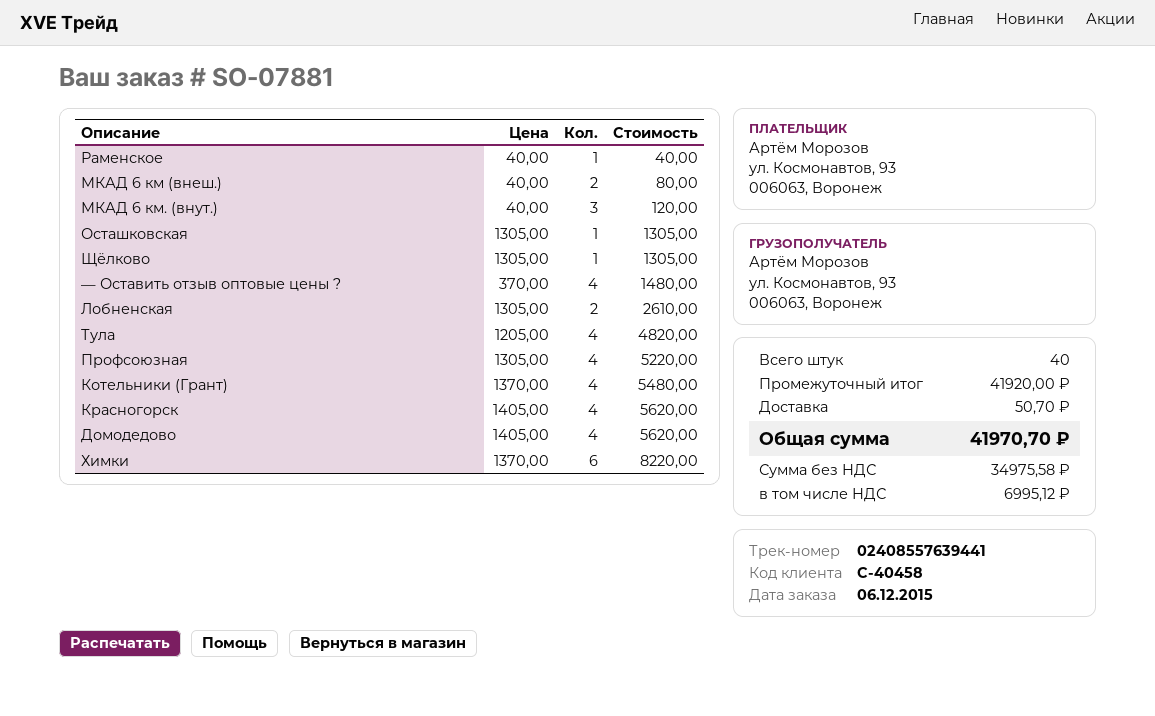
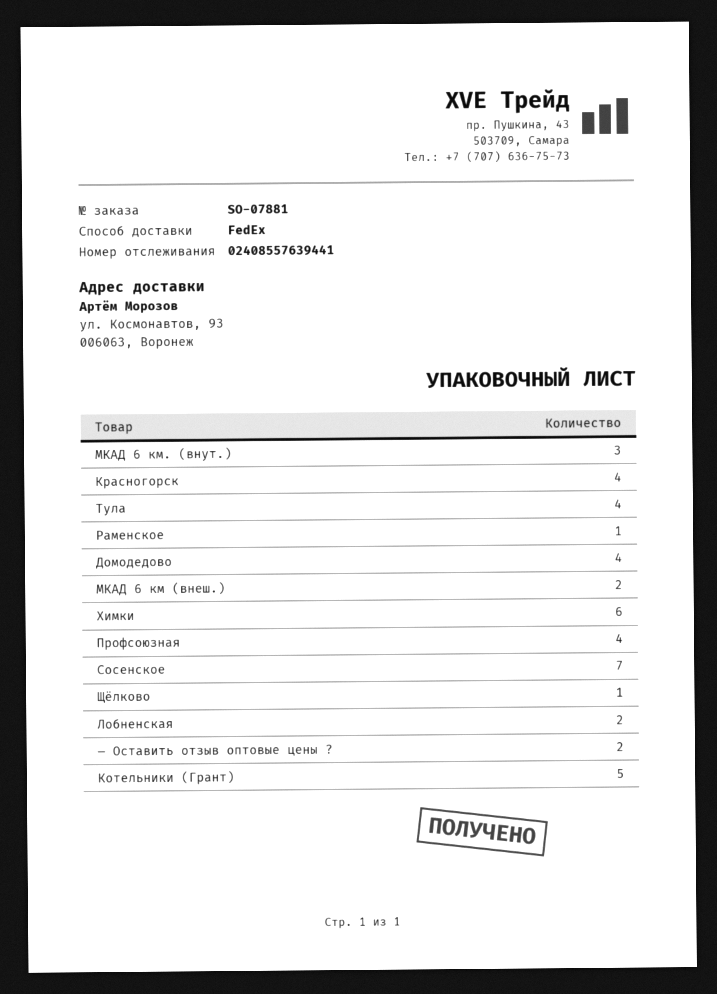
Осташковская: 1 -> none
— Оставить отзыв оптовые цены ?: 4 -> 2
Котельники (Грант): 4 -> 5
Сосенское: none -> 7

